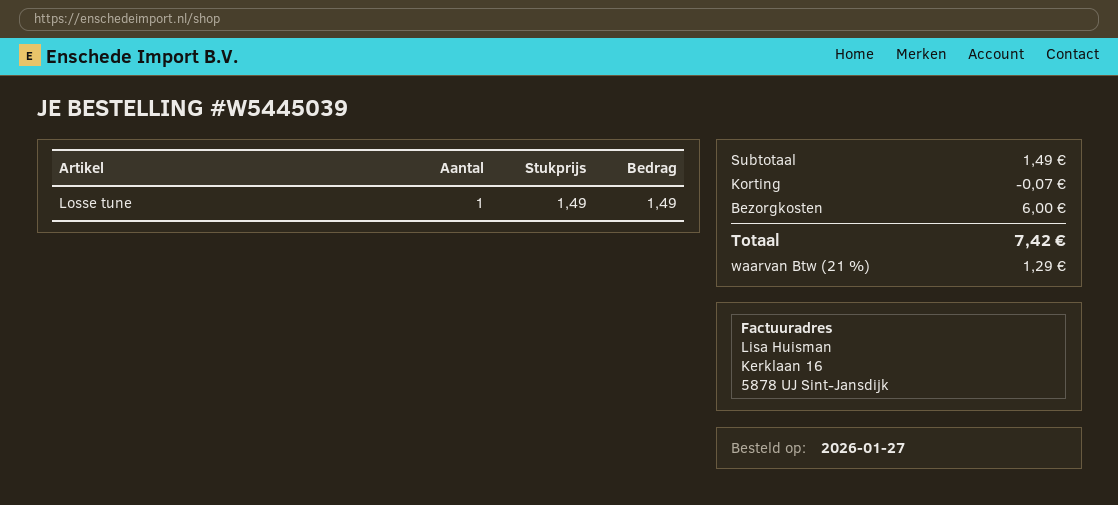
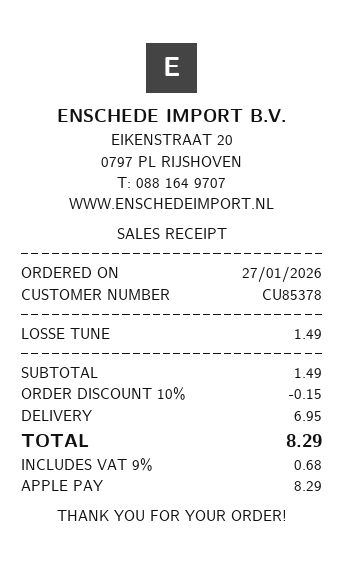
discount: 0.07 -> 0.15
shipping: 6.00 -> 6.95
tax: 21% = 1.29 -> 9% = 0.68
total: 7.42 -> 8.29

